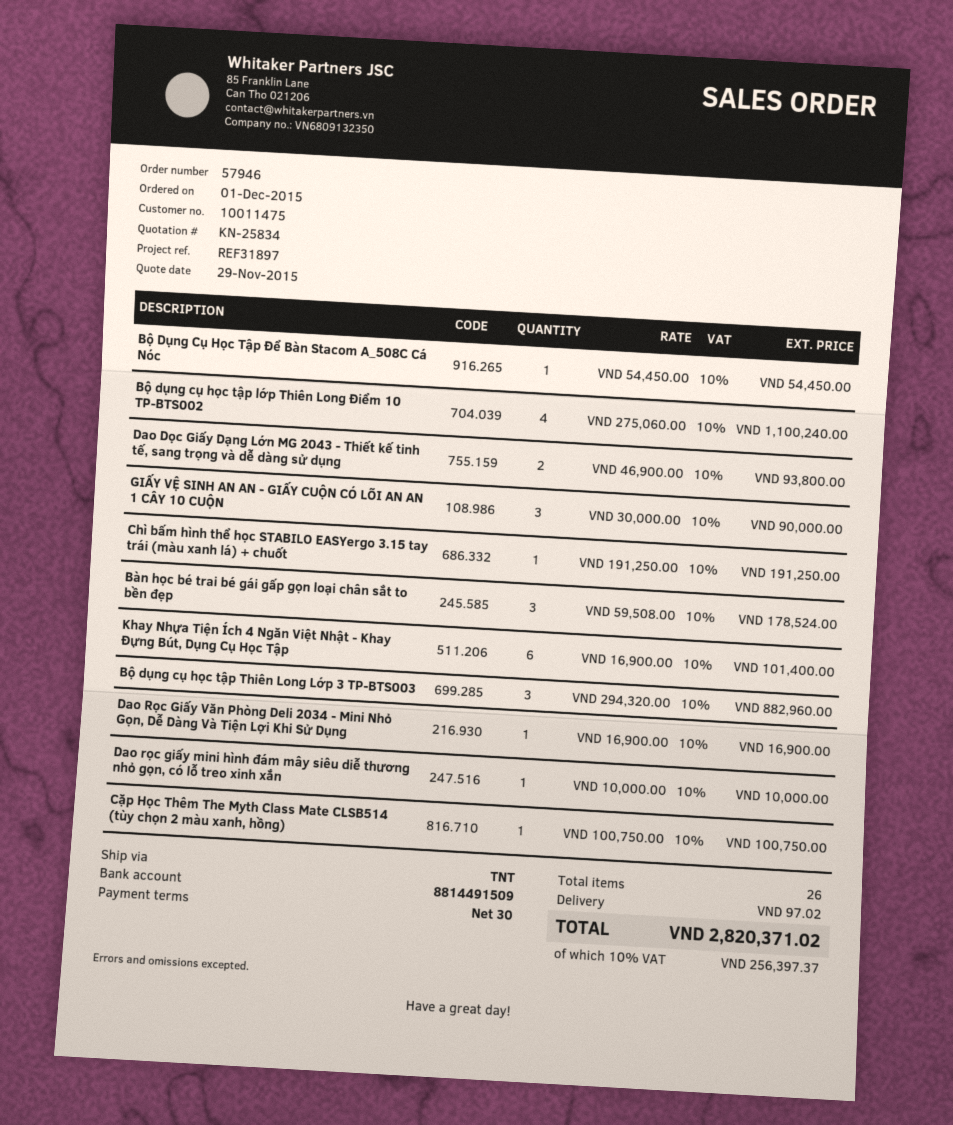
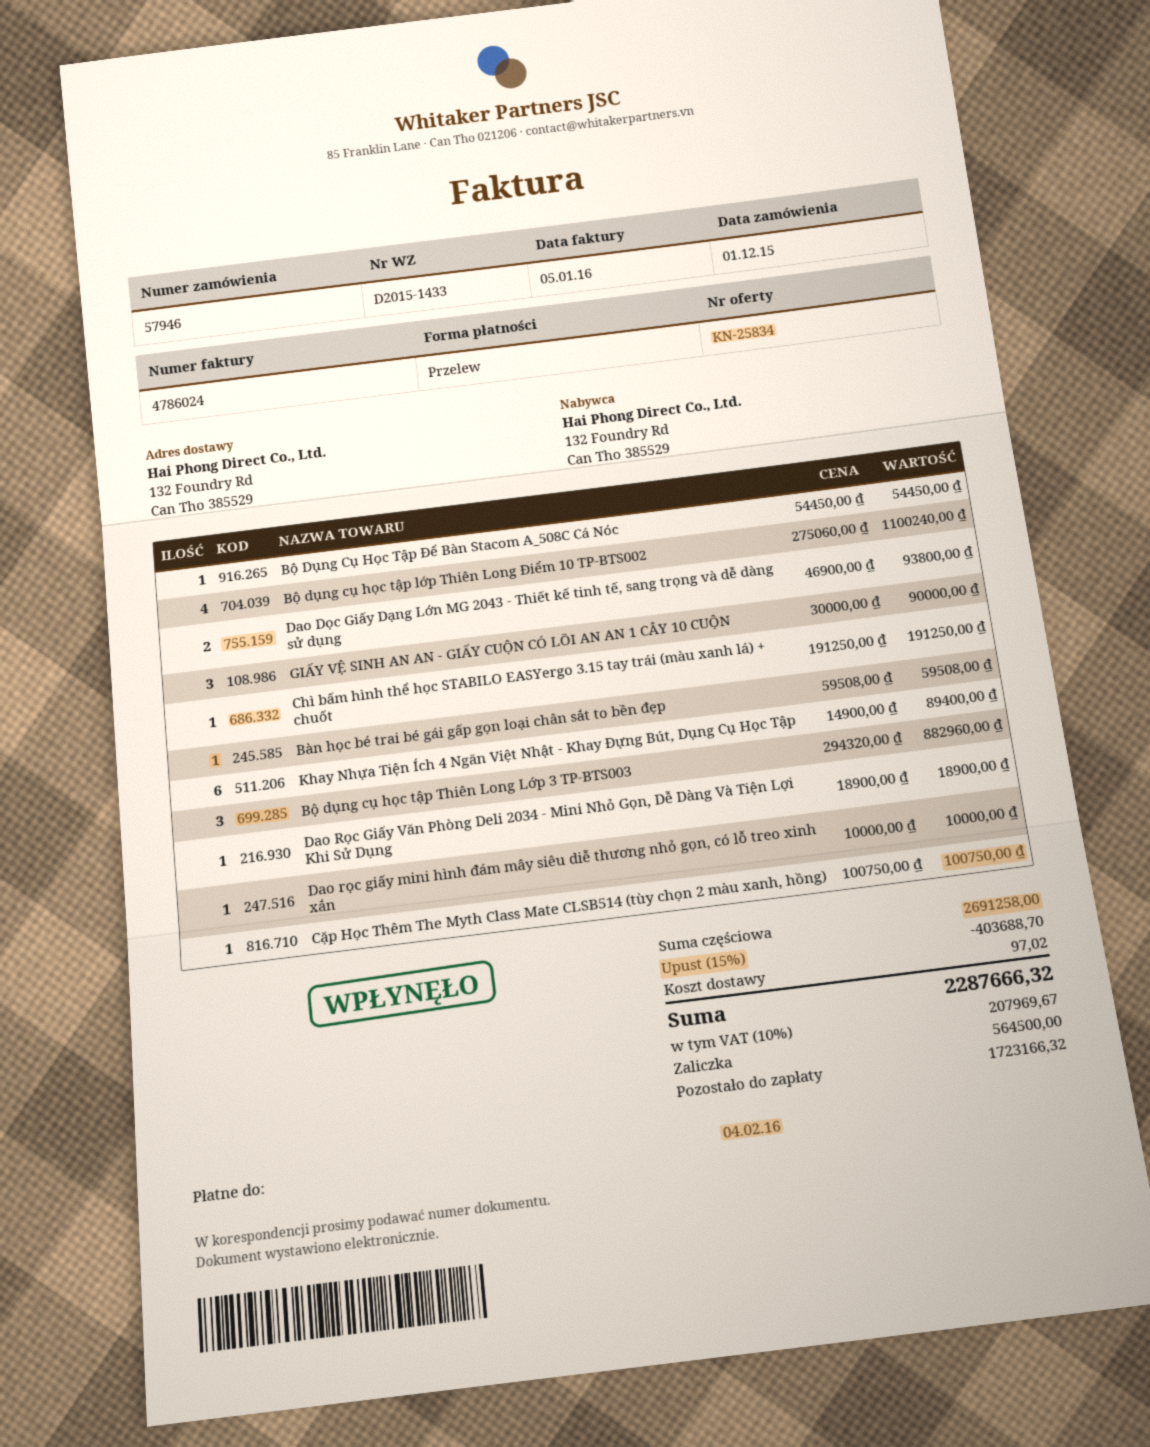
Bàn học bé trai bé gái gấp gọn loại chân sắt to bền đẹp: 3 x 59508.00 = 178524.00 -> 1 x 59508.00 = 59508.00
Khay Nhựa Tiện Ích 4 Ngăn Việt Nhật - Khay Đựng Bút, Dụng Cụ Học Tập: 6 x 16900.00 = 101400.00 -> 6 x 14900.00 = 89400.00
Dao Rọc Giấy Văn Phòng Deli 2034 - Mini Nhỏ Gọn, Dễ Dàng Và Tiện Lợi Khi Sử Dụng: 1 x 16900.00 = 16900.00 -> 1 x 18900.00 = 18900.00
discount: none -> 15% = 403688.70
tax: 10% = 256397.37 -> 10% = 207969.67
total: 2820371.02 -> 2287666.32

